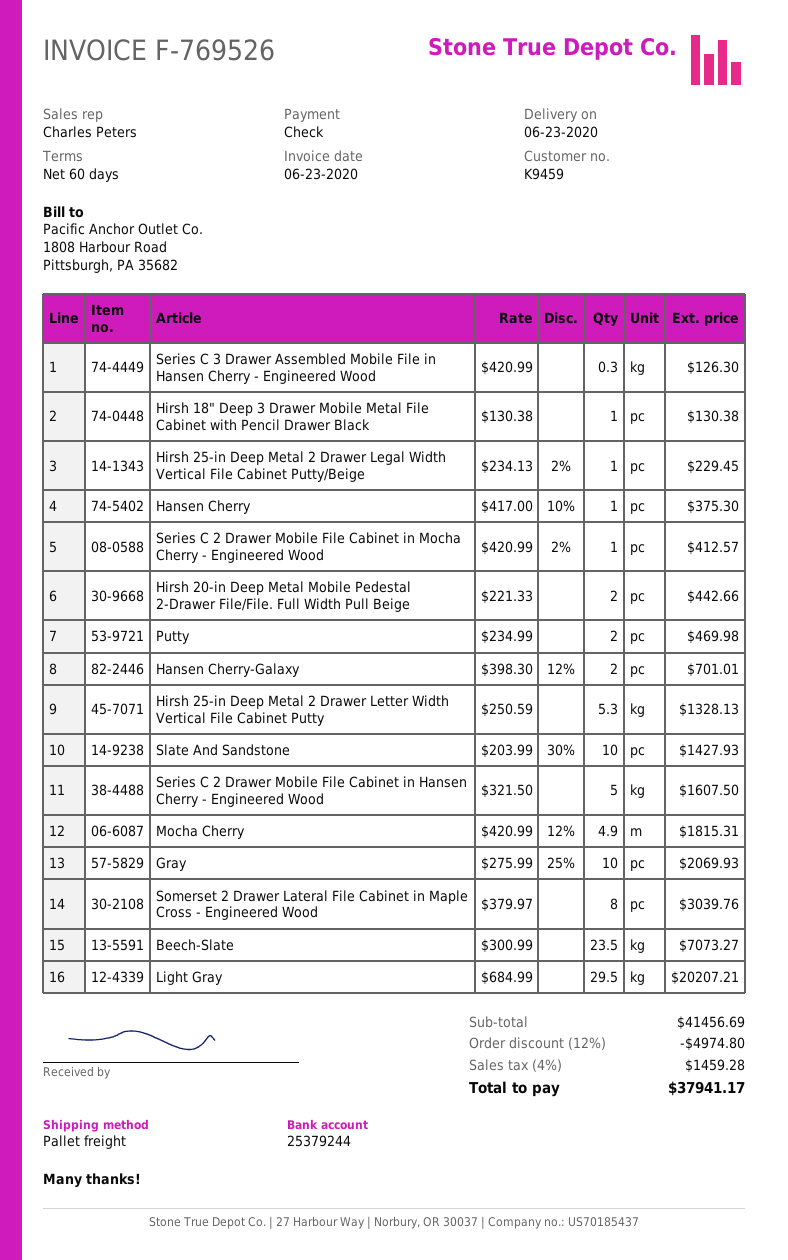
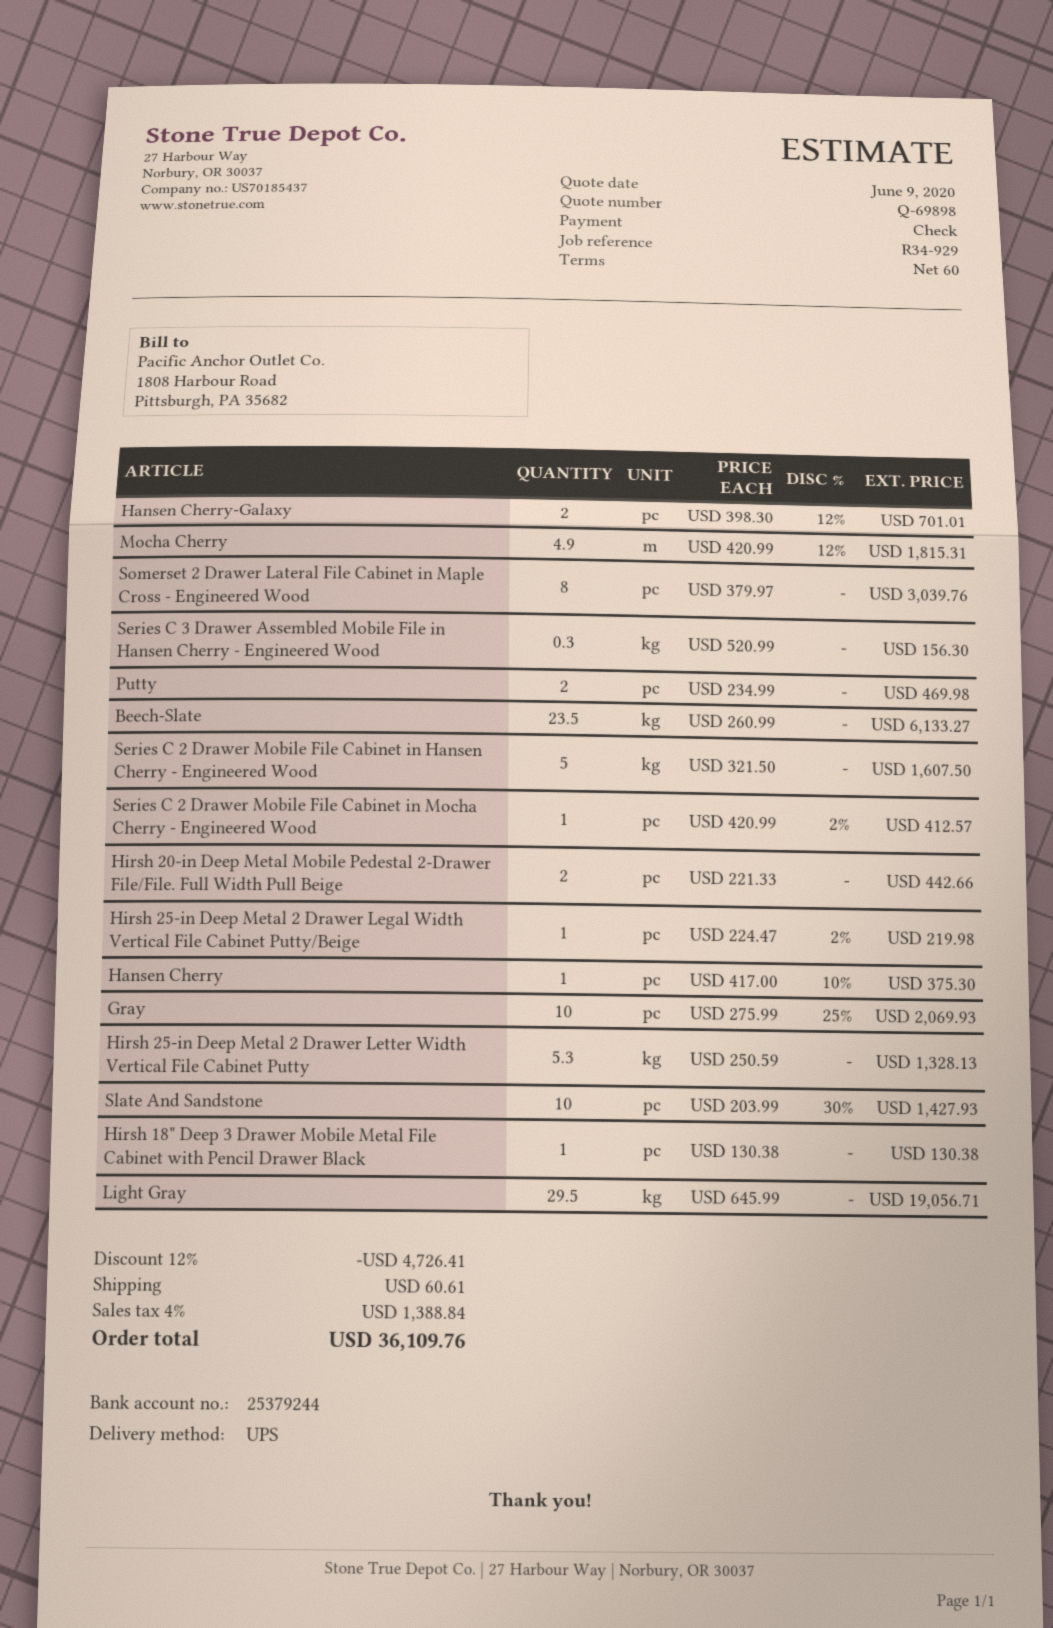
shipping method: pallet freight -> UPS
Series C 3 Drawer Assembled Mobile File in Hansen Cherry - Engineered Wood: 0.3 x 420.99 = 126.30 -> 0.3 x 520.99 = 156.30
Hirsh 25-in Deep Metal 2 Drawer Legal Width Vertical File Cabinet Putty/Beige: 1 x 234.13 - 2% = 229.45 -> 1 x 224.47 - 2% = 219.98
Beech-Slate: 23.5 x 300.99 = 7073.27 -> 23.5 x 260.99 = 6133.27
Light Gray: 29.5 x 684.99 = 20207.21 -> 29.5 x 645.99 = 19056.71
discount: 12% = 4974.80 -> 12% = 4726.41
shipping: none -> 60.61
tax: 4% = 1459.28 -> 4% = 1388.84
total: 37941.17 -> 36109.76

